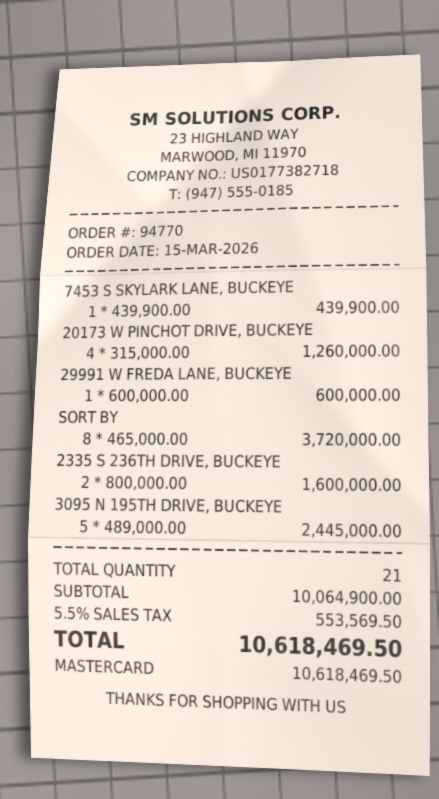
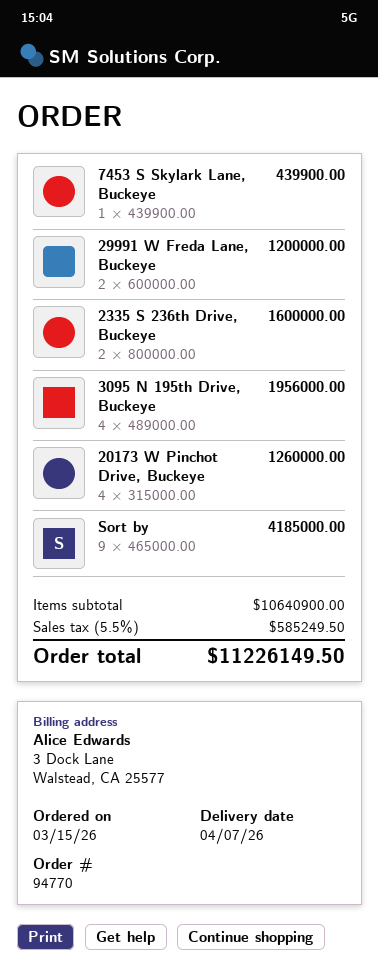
29991 W FREDA LANE, BUCKEYE: 1 x 600000.00 = 600000.00 -> 2 x 600000.00 = 1200000.00
SORT BY: 8 x 465000.00 = 3720000.00 -> 9 x 465000.00 = 4185000.00
3095 N 195TH DRIVE, BUCKEYE: 5 x 489000.00 = 2445000.00 -> 4 x 489000.00 = 1956000.00
subtotal: 10064900.00 -> 10640900.00
tax: 5.5% = 553569.50 -> 5.5% = 585249.50
total: 10618469.50 -> 11226149.50

